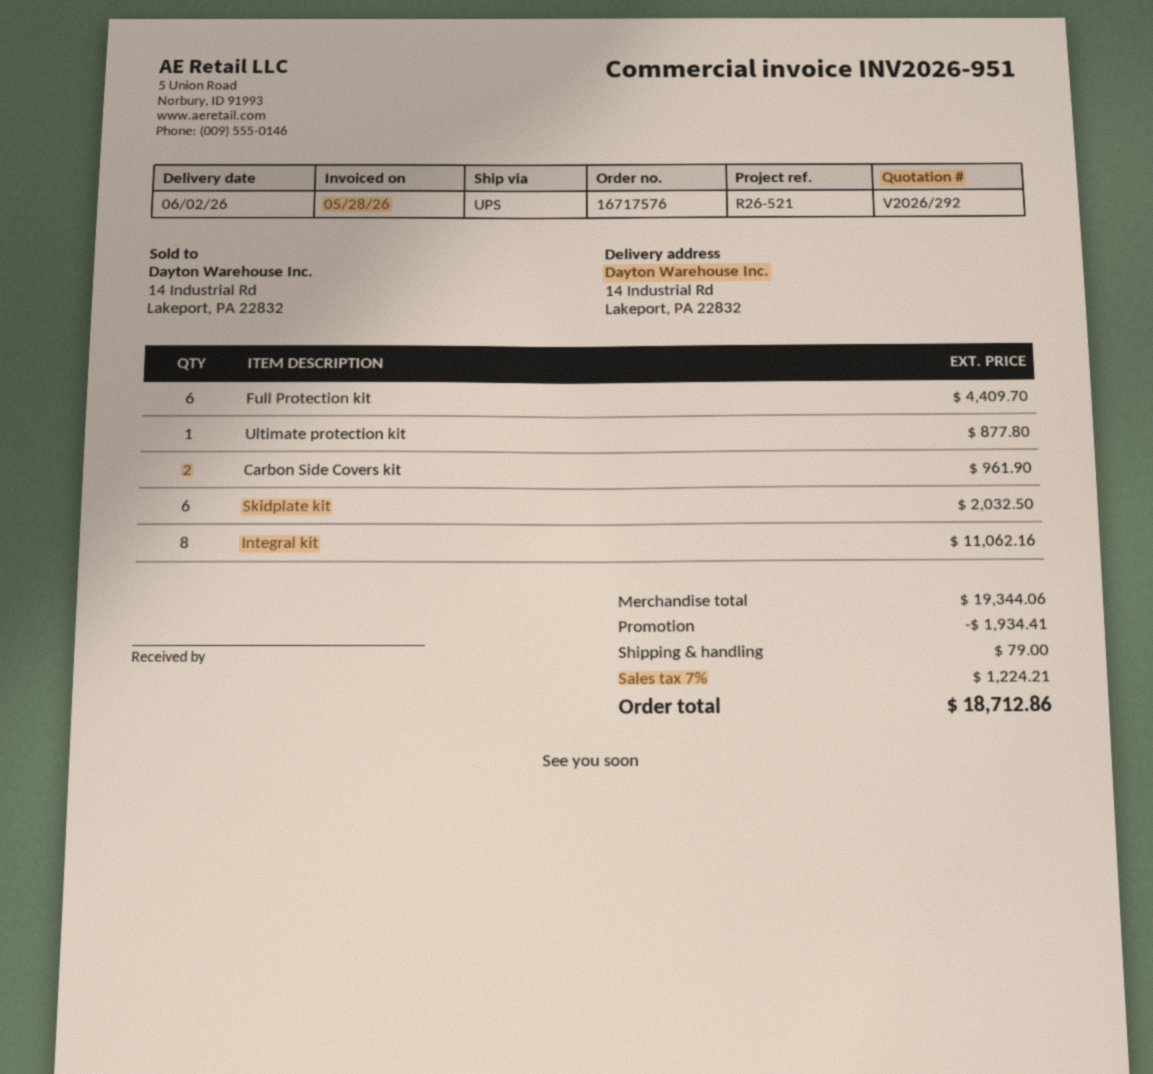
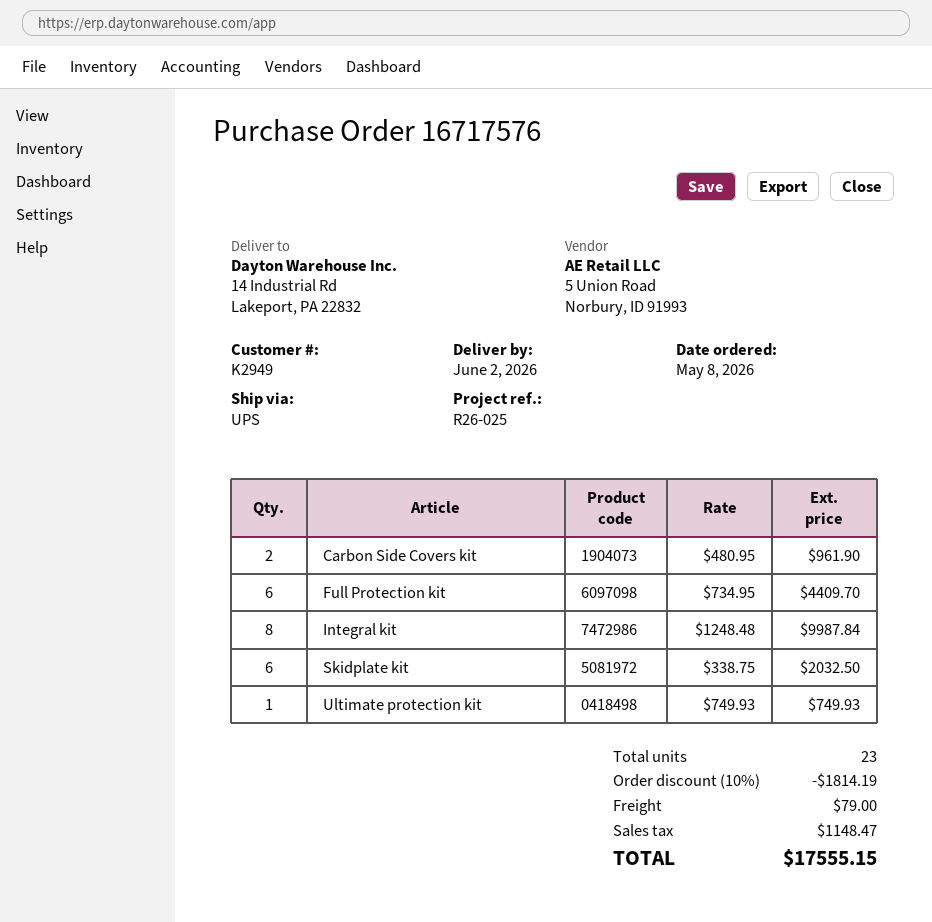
reference: R26-521 -> R26-025
Ultimate protection kit: 1 for 877.80 -> 1 for 749.93
Integral kit: 8 for 11062.16 -> 8 for 9987.84
discount: 1934.41 -> 1814.19
tax: 1224.21 -> 1148.47
total: 18712.86 -> 17555.15

